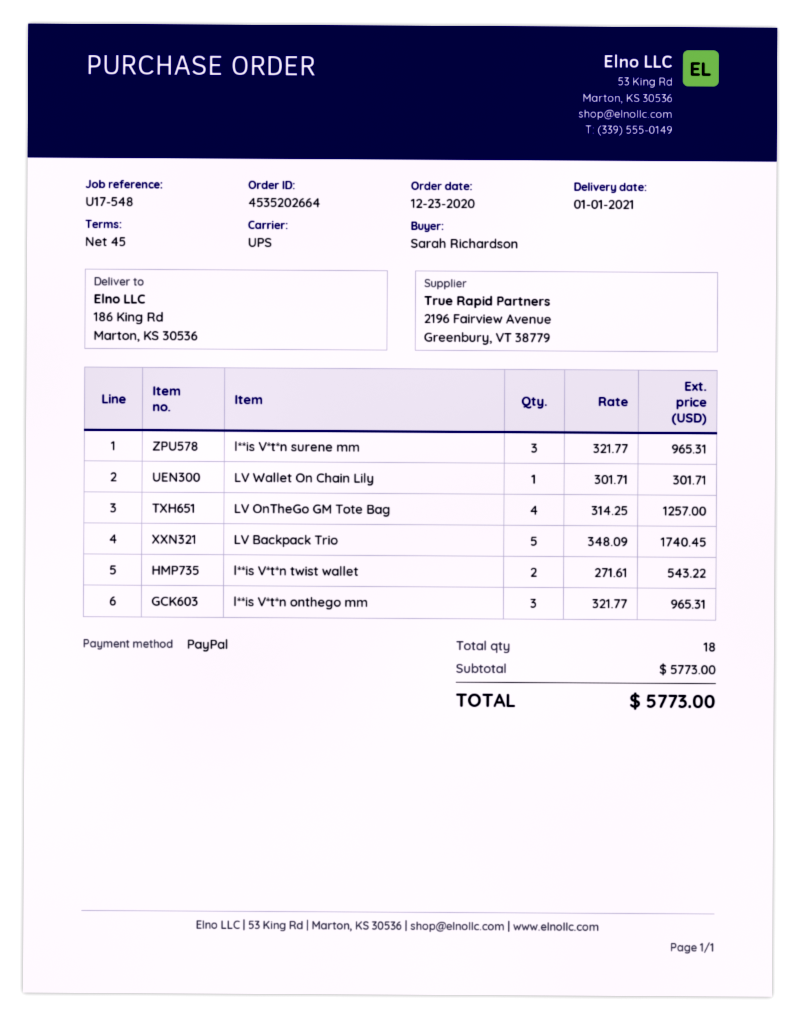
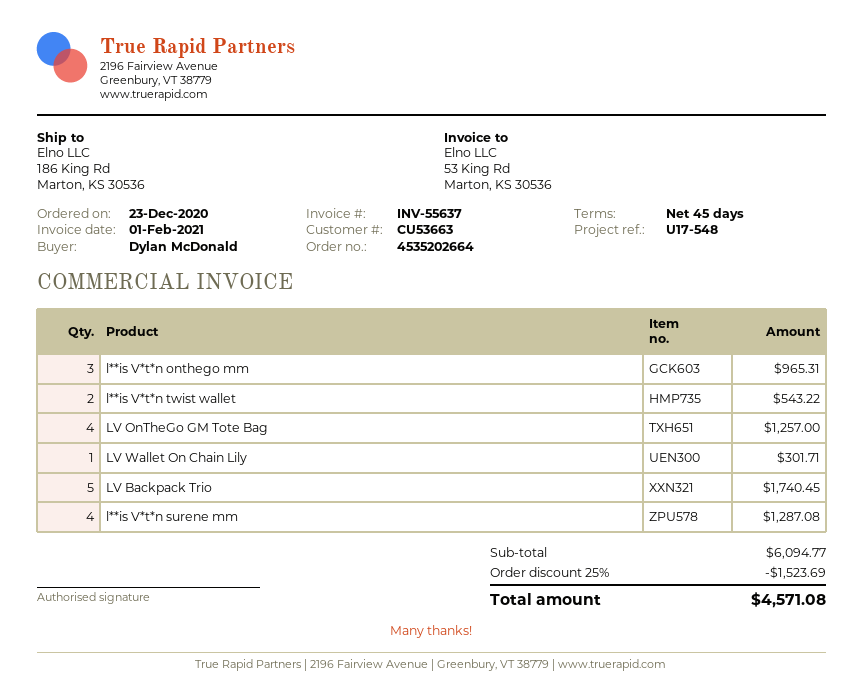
ordered by: Sarah Richardson -> Dylan McDonald
l**is V*t*n surene mm: 3 for 965.31 -> 4 for 1287.08
subtotal: 5773.00 -> 6094.77
discount: none -> 25% = 1523.69
total: 5773.00 -> 4571.08

